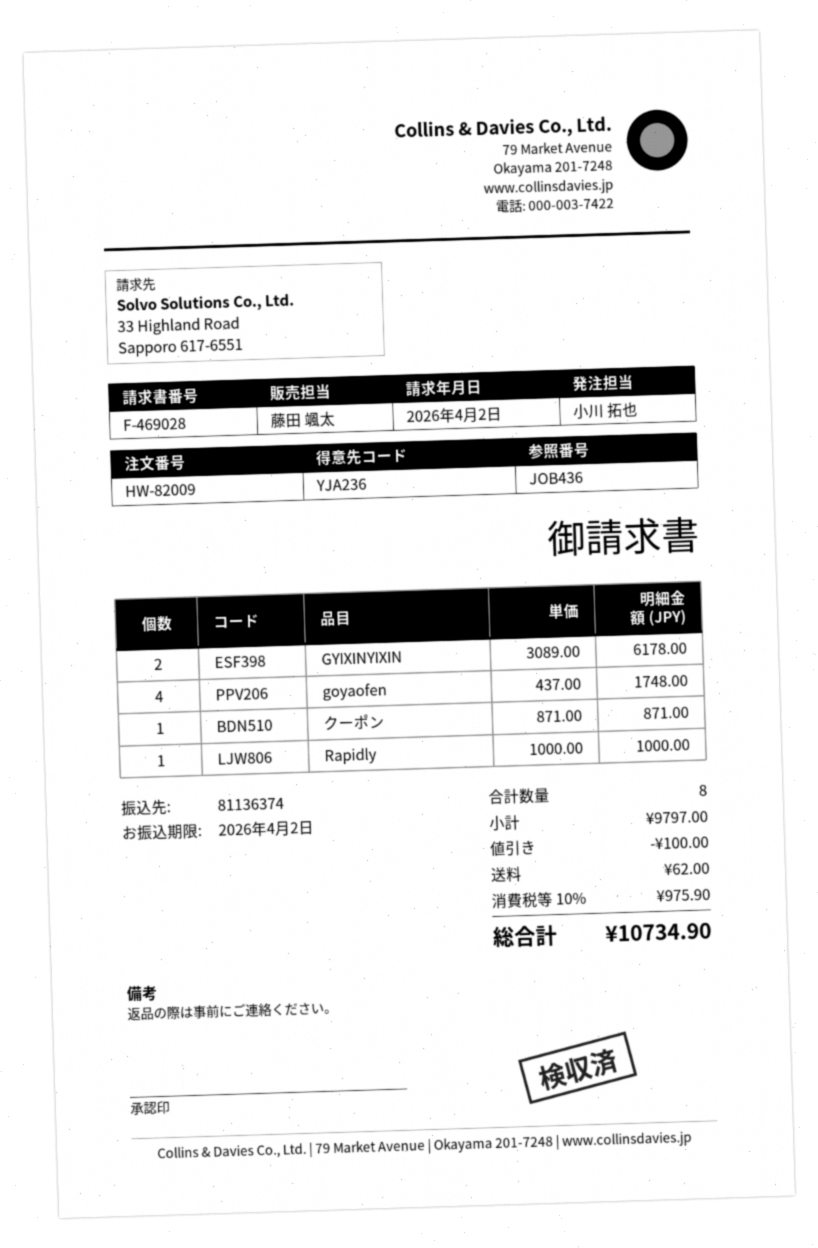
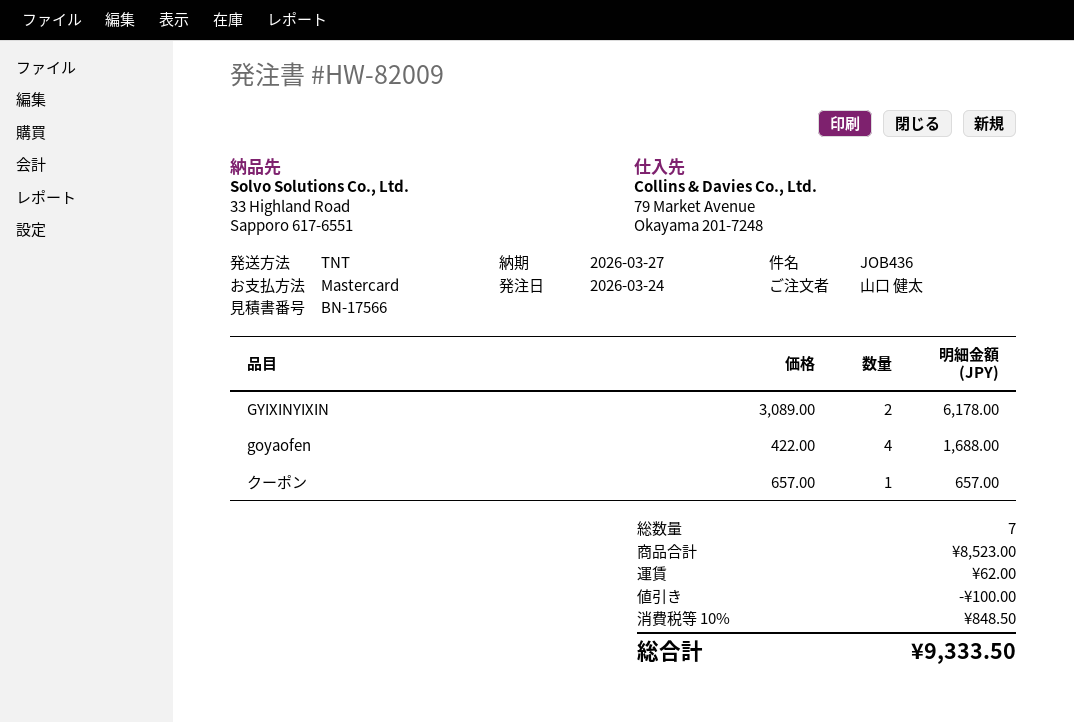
ordered by: 小川 拓也 -> 山口 健太
goyaofen: 4 x 437.00 = 1748.00 -> 4 x 422.00 = 1688.00
クーポン: 1 x 871.00 = 871.00 -> 1 x 657.00 = 657.00
Rapidly: 1 x 1000.00 = 1000.00 -> none
total quantity: 8 -> 7
subtotal: 9797.00 -> 8523.00
tax: 10% = 975.90 -> 10% = 848.50
total: 10734.90 -> 9333.50

